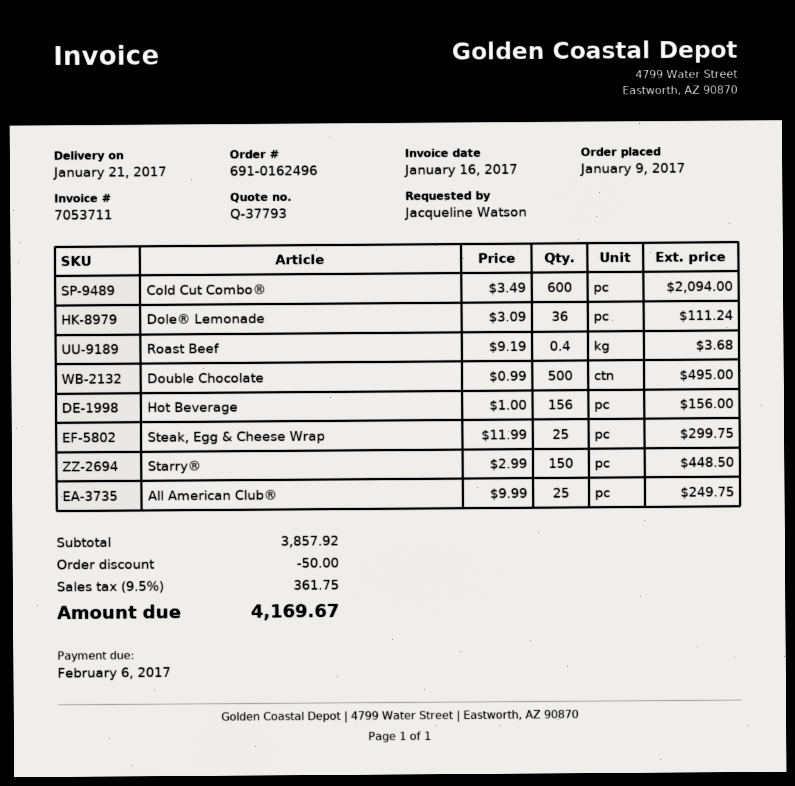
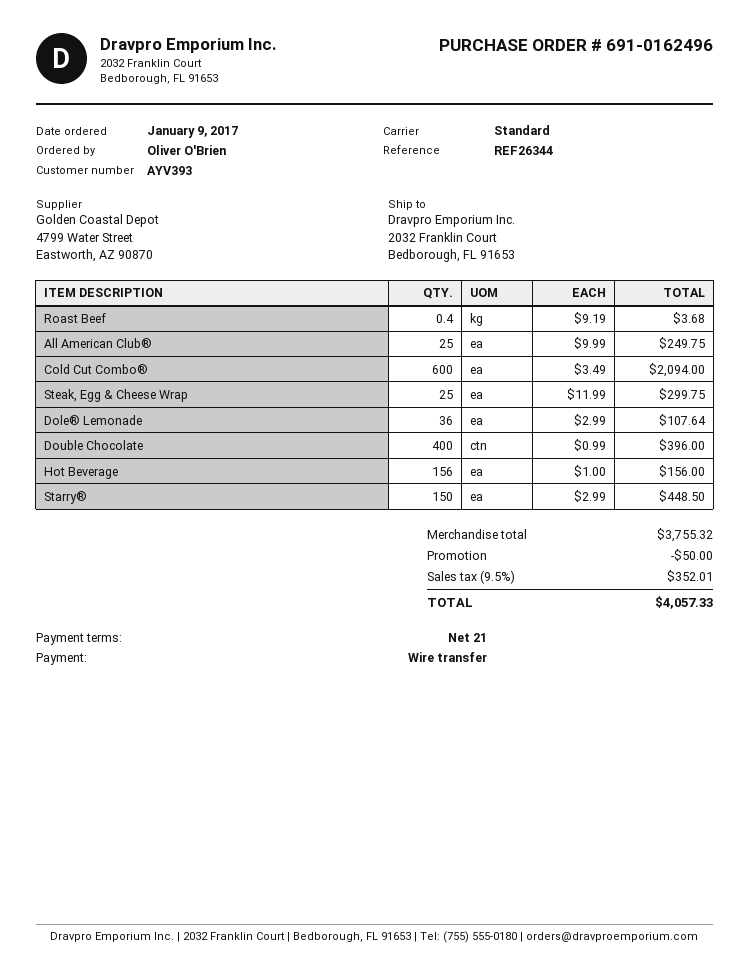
ordered by: Jacqueline Watson -> Oliver O'Brien
Dole® Lemonade: 36 x 3.09 = 111.24 -> 36 x 2.99 = 107.64
Double Chocolate: 500 x 0.99 = 495.00 -> 400 x 0.99 = 396.00
subtotal: 3857.92 -> 3755.32
tax: 9.5% = 361.75 -> 9.5% = 352.01
total: 4169.67 -> 4057.33

